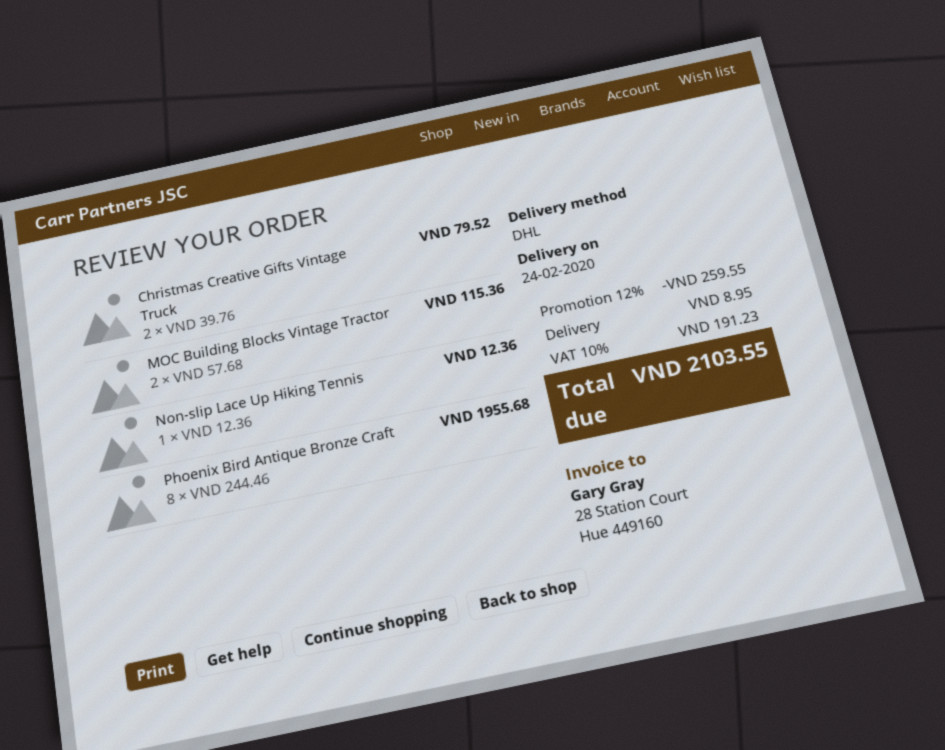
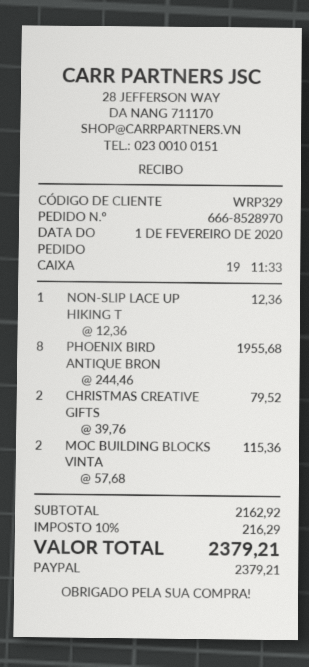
discount: 12% = 259.55 -> none
shipping: 8.95 -> none
tax: 10% = 191.23 -> 10% = 216.29
total: 2103.55 -> 2379.21

